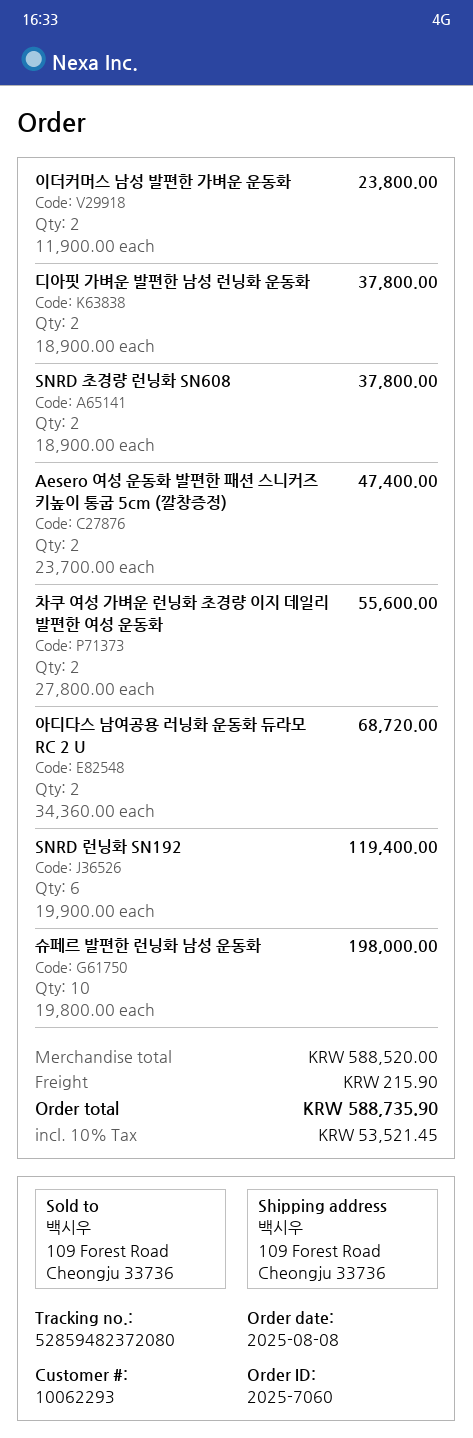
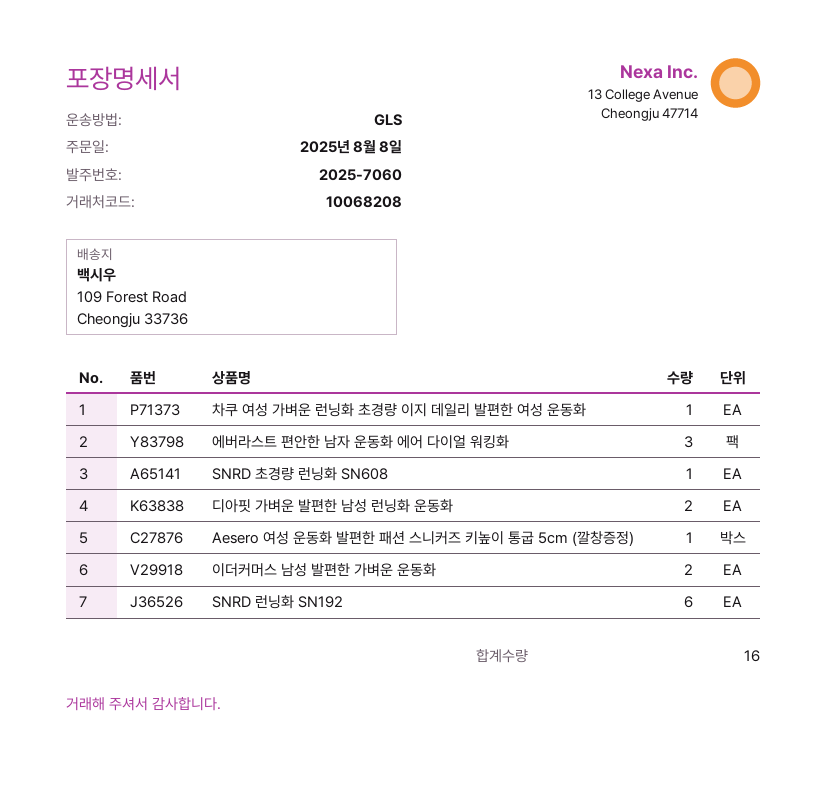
customer number: 10062293 -> 10068208
SNRD 초경량 런닝화 SN608: 2 -> 1
Aesero 여성 운동화 발편한 패션 스니커즈 키높이 통굽 5cm (깔창증정): 2 -> 1
차쿠 여성 가벼운 런닝화 초경량 이지 데일리 발편한 여성 운동화: 2 -> 1
아디다스 남여공용 러닝화 운동화 듀라모 RC 2 U: 2 -> none
슈페르 발편한 런닝화 남성 운동화: 10 -> none
에버라스트 편안한 남자 운동화 에어 다이얼 워킹화: none -> 3

